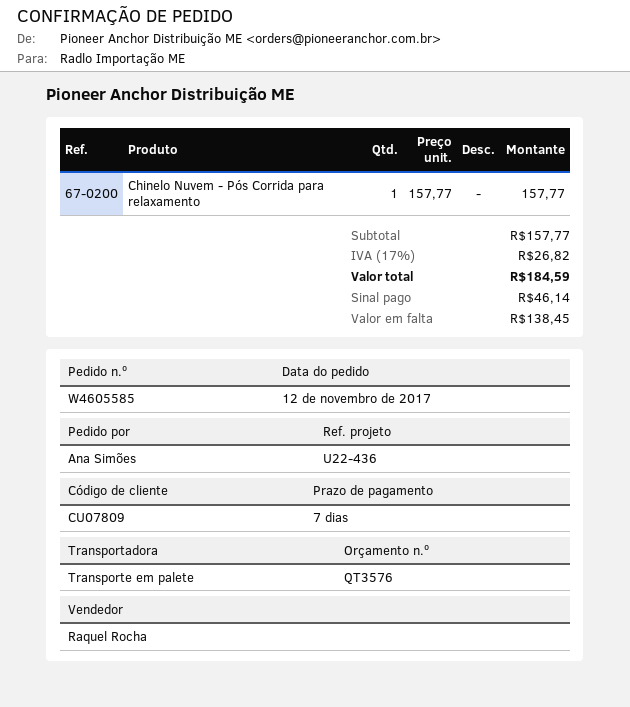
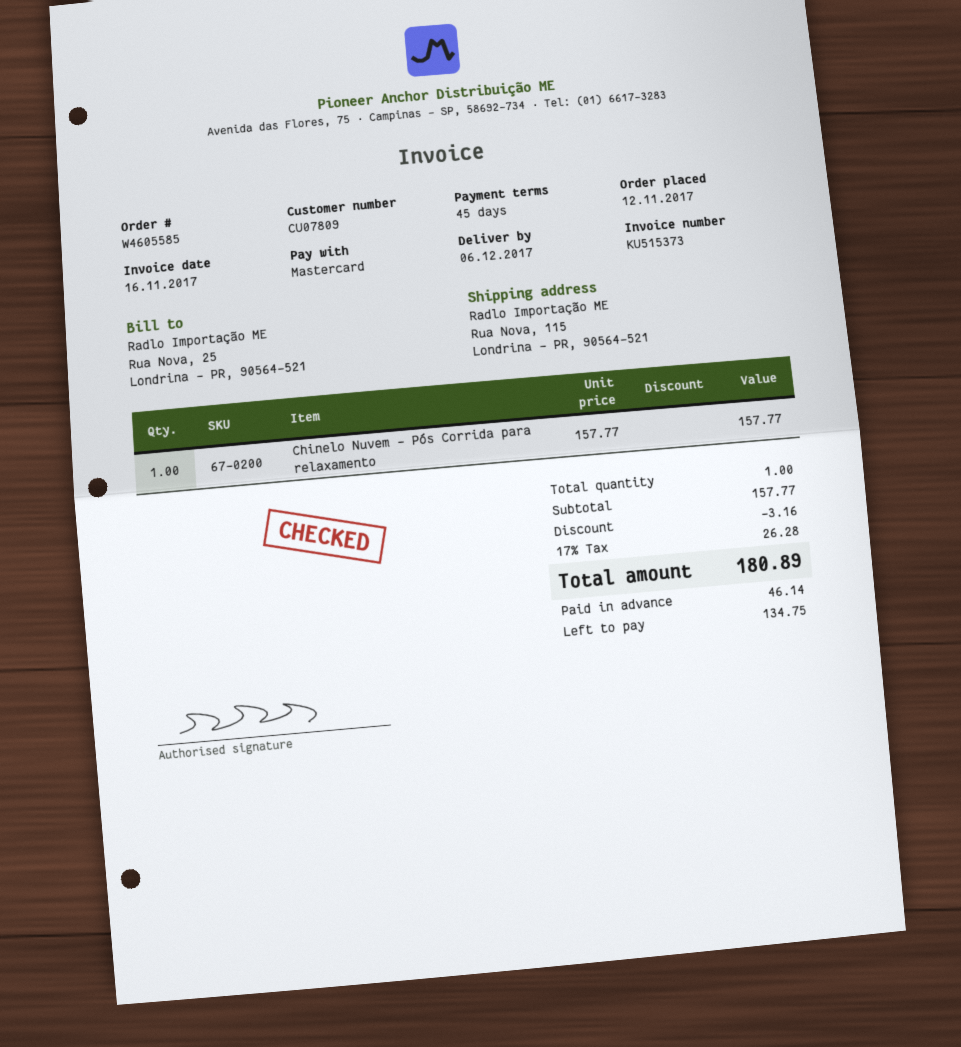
payment terms: 7 days -> 45 days
discount: none -> 3.16
tax: 17% = 26.82 -> 17% = 26.28
total: 184.59 -> 180.89
balance: 138.45 -> 134.75

